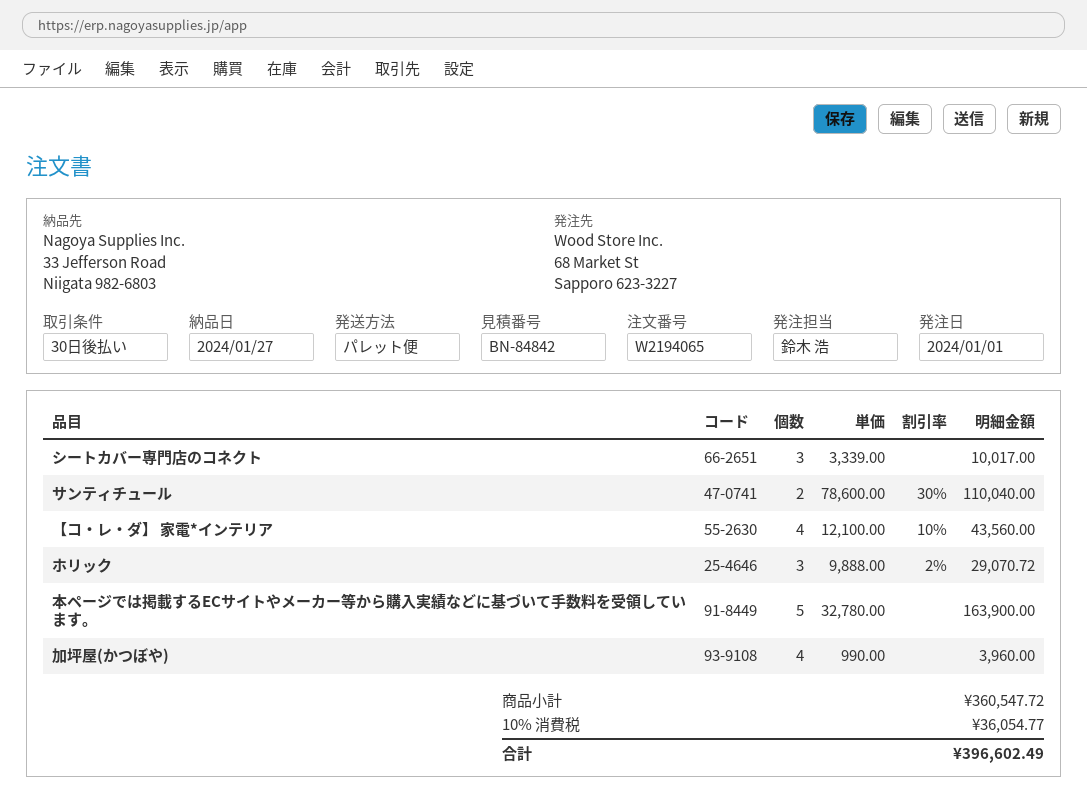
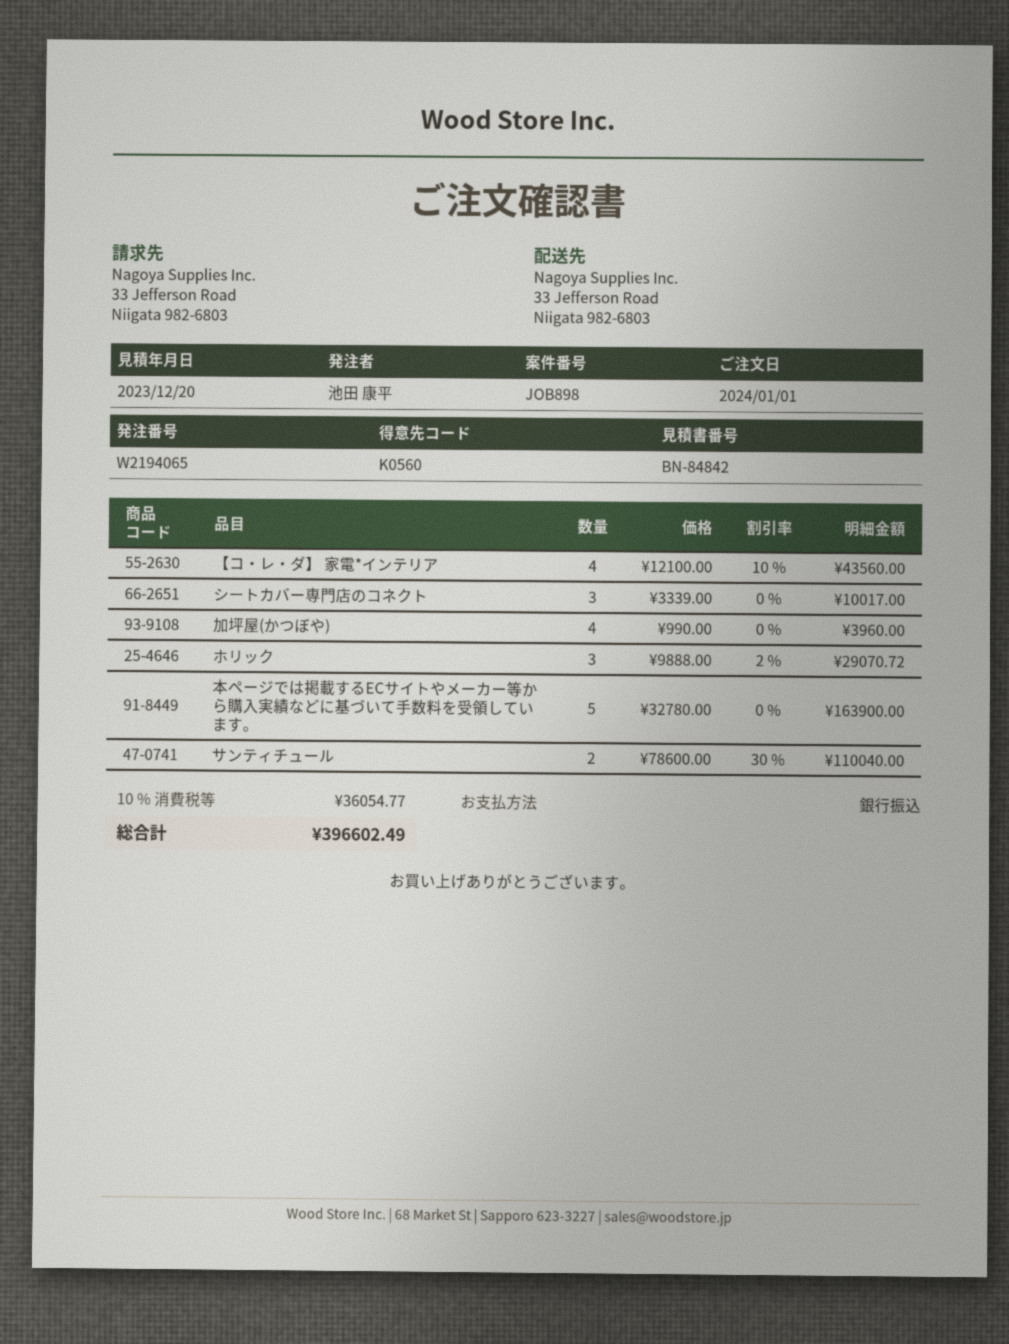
ordered by: 鈴木 浩 -> 池田 康平

